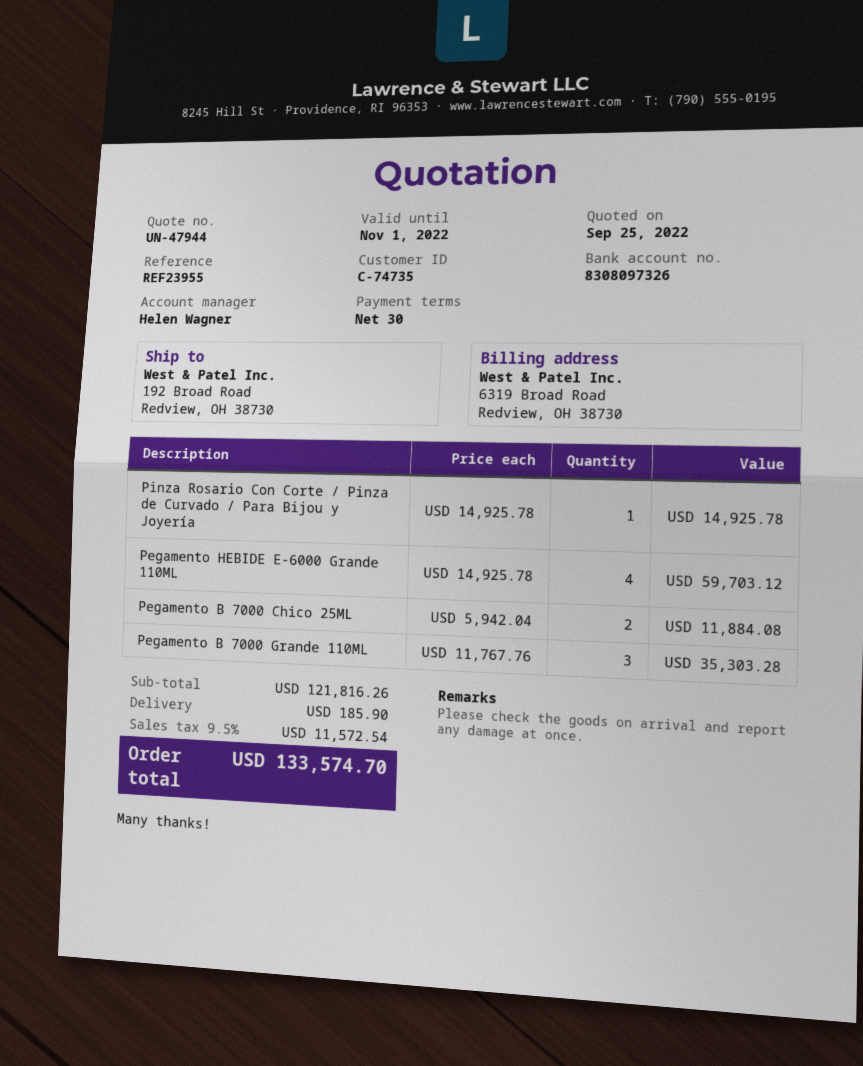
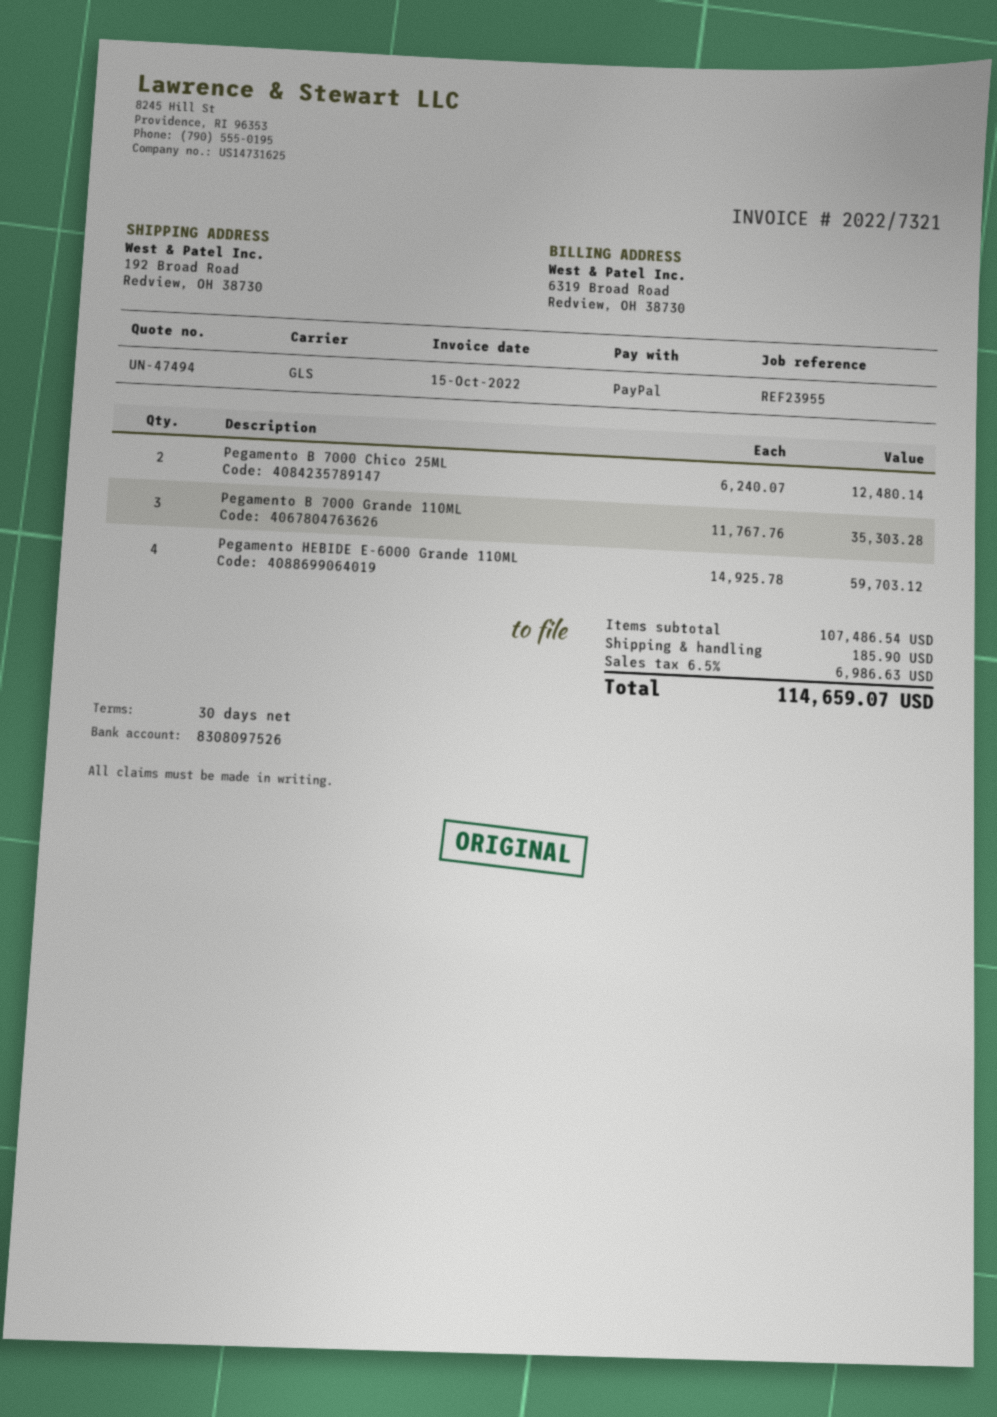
quote number: UN-47944 -> UN-47494
bank account: 8308097326 -> 8308097526
Pinza Rosario Con Corte / Pinza de Curvado / Para Bijou y Joyería: 1 x 14925.78 = 14925.78 -> none
Pegamento B 7000 Chico 25ML: 2 x 5942.04 = 11884.08 -> 2 x 6240.07 = 12480.14
subtotal: 121816.26 -> 107486.54
tax: 9.5% = 11572.54 -> 6.5% = 6986.63
total: 133574.70 -> 114659.07

